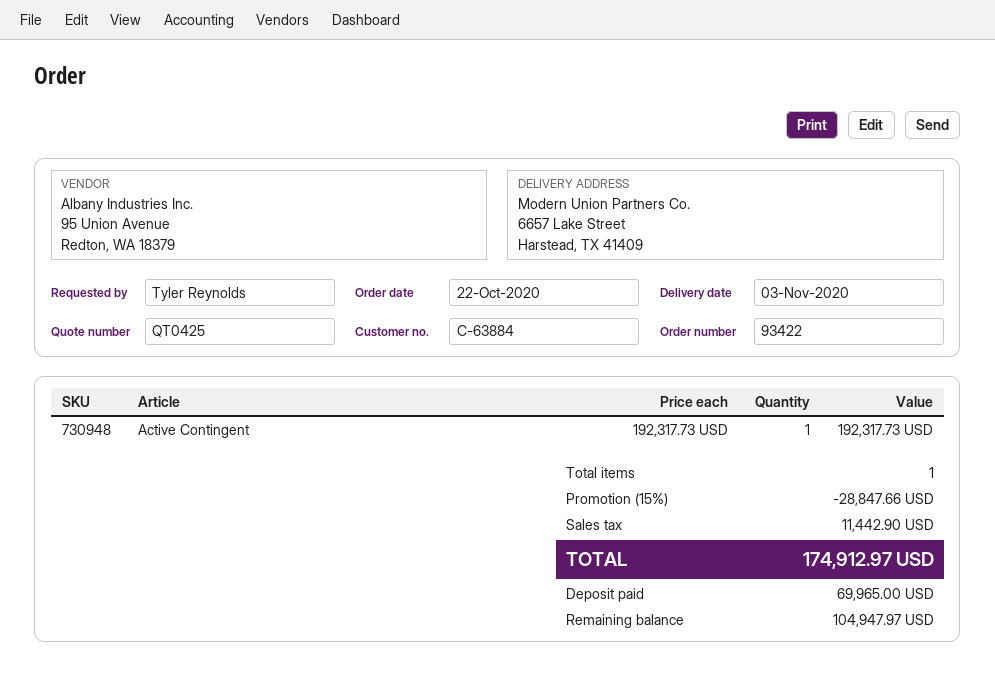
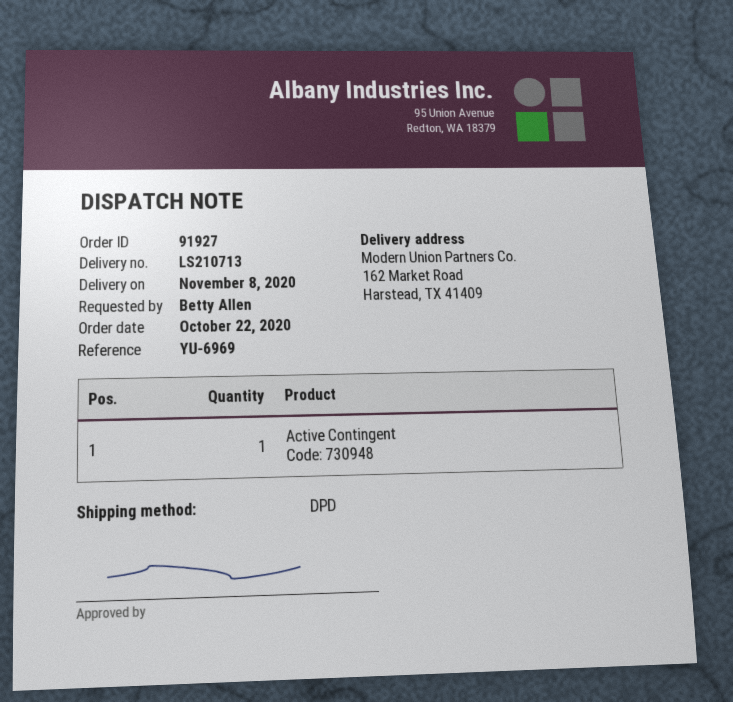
order number: 93422 -> 91927
delivery date: 2020-11-03 -> 2020-11-08
ordered by: Tyler Reynolds -> Betty Allen
ship to: 6657 Lake Street, Harstead, TX 41409 -> 162 Market Road, Harstead, TX 41409

